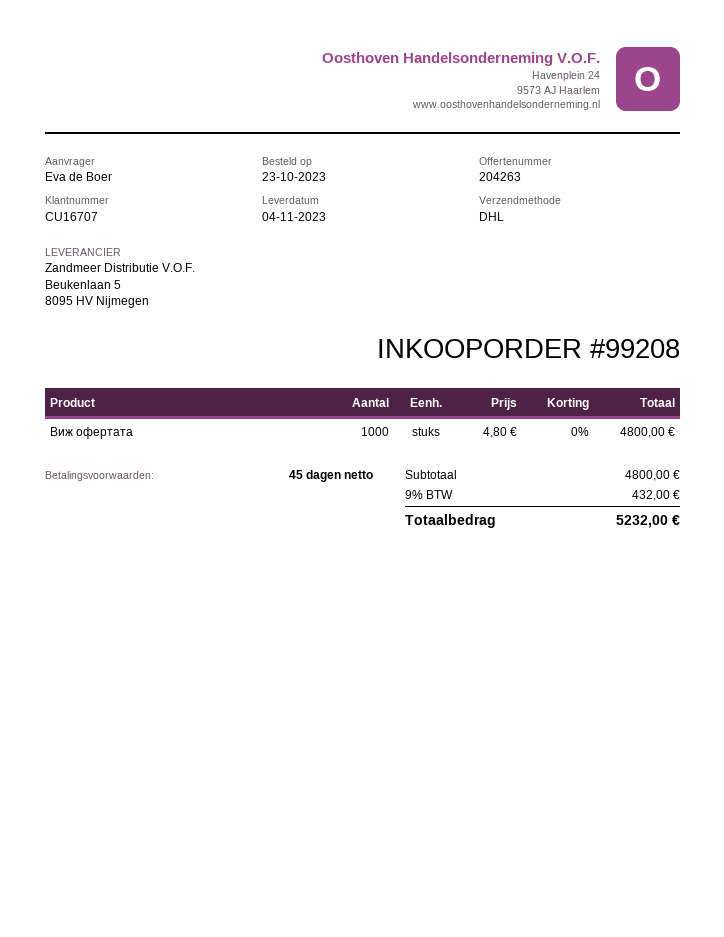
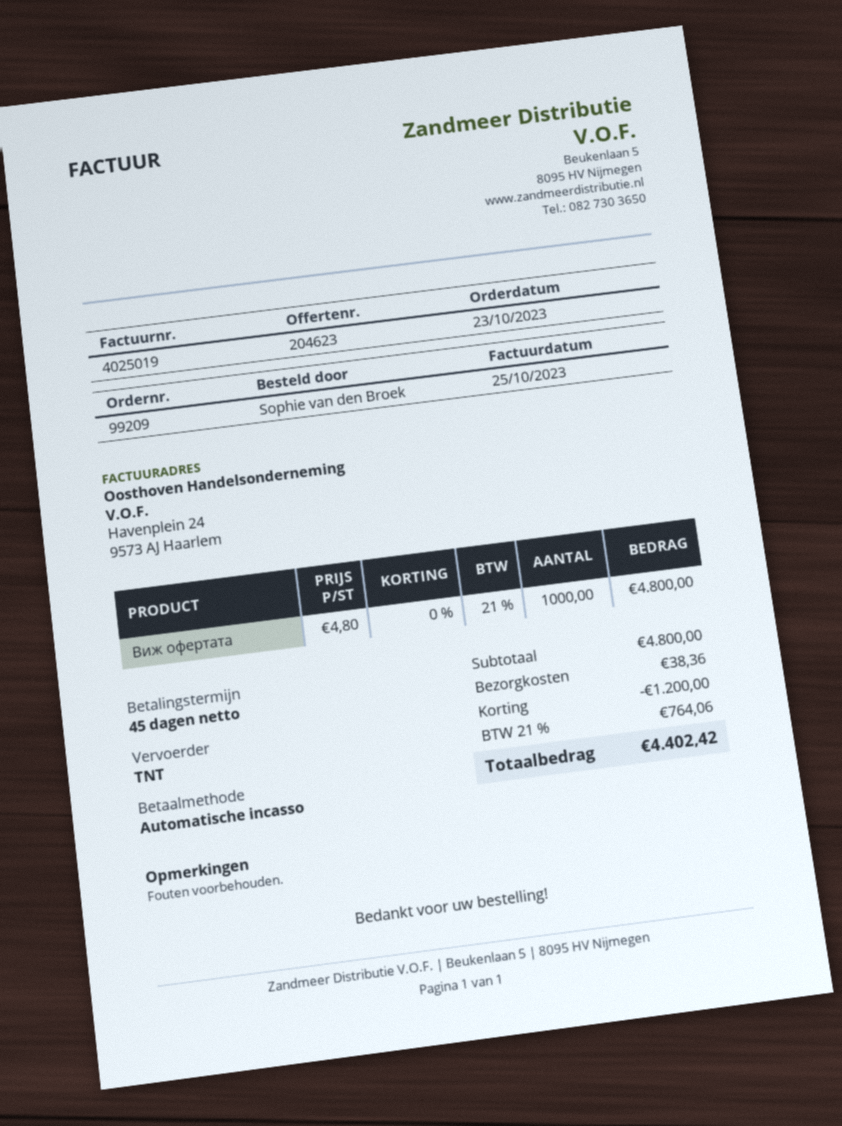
quote number: 204263 -> 204623
order number: 99208 -> 99209
ordered by: Eva de Boer -> Sophie van den Broek
shipping method: DHL -> TNT
discount: none -> 1200.00
shipping: none -> 38.36
tax: 9% = 432.00 -> 21% = 764.06
total: 5232.00 -> 4402.42

